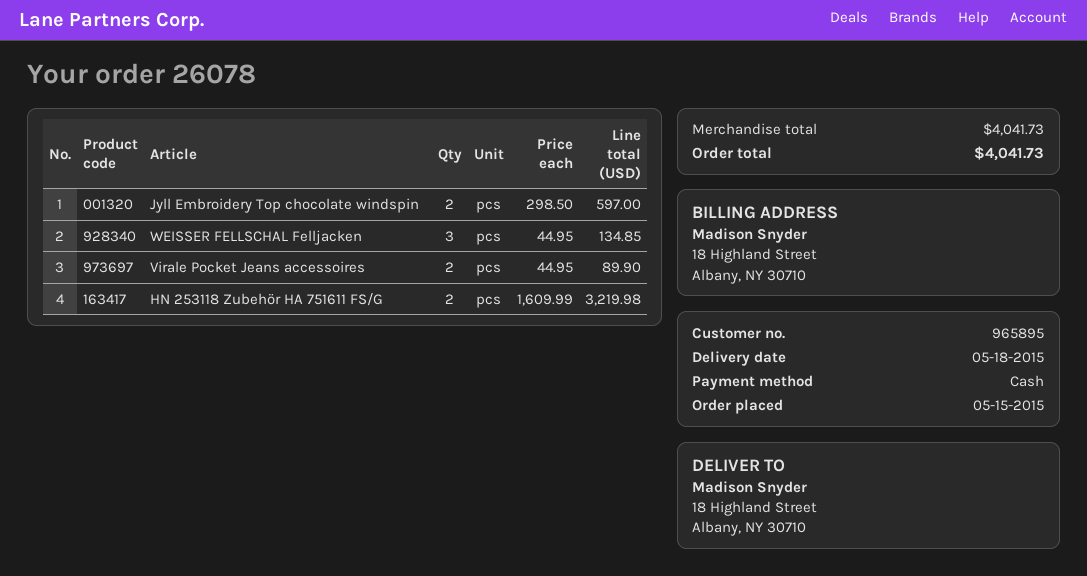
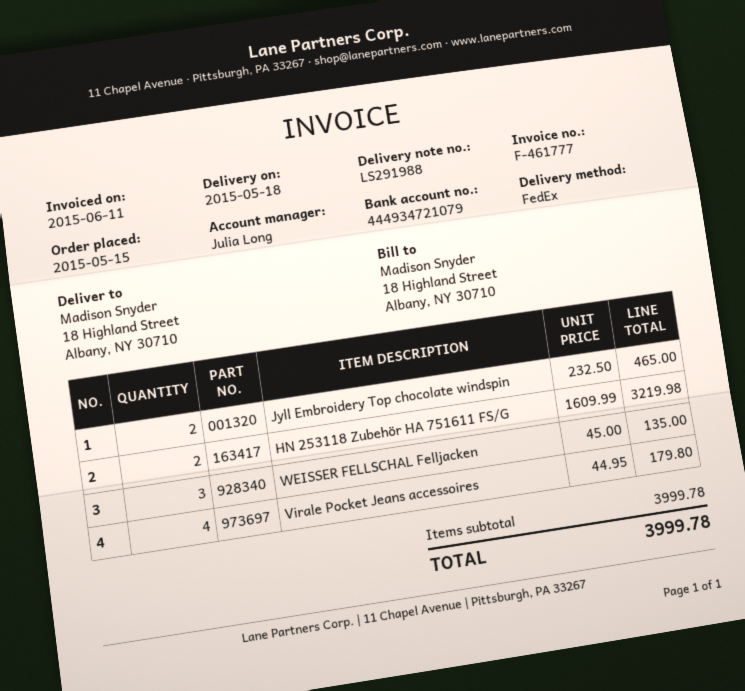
Jyll Embroidery Top chocolate windspin: 2 x 298.50 = 597.00 -> 2 x 232.50 = 465.00
WEISSER FELLSCHAL Felljacken: 3 x 44.95 = 134.85 -> 3 x 45.00 = 135.00
Virale Pocket Jeans accessoires: 2 x 44.95 = 89.90 -> 4 x 44.95 = 179.80
subtotal: 4041.73 -> 3999.78
total: 4041.73 -> 3999.78

